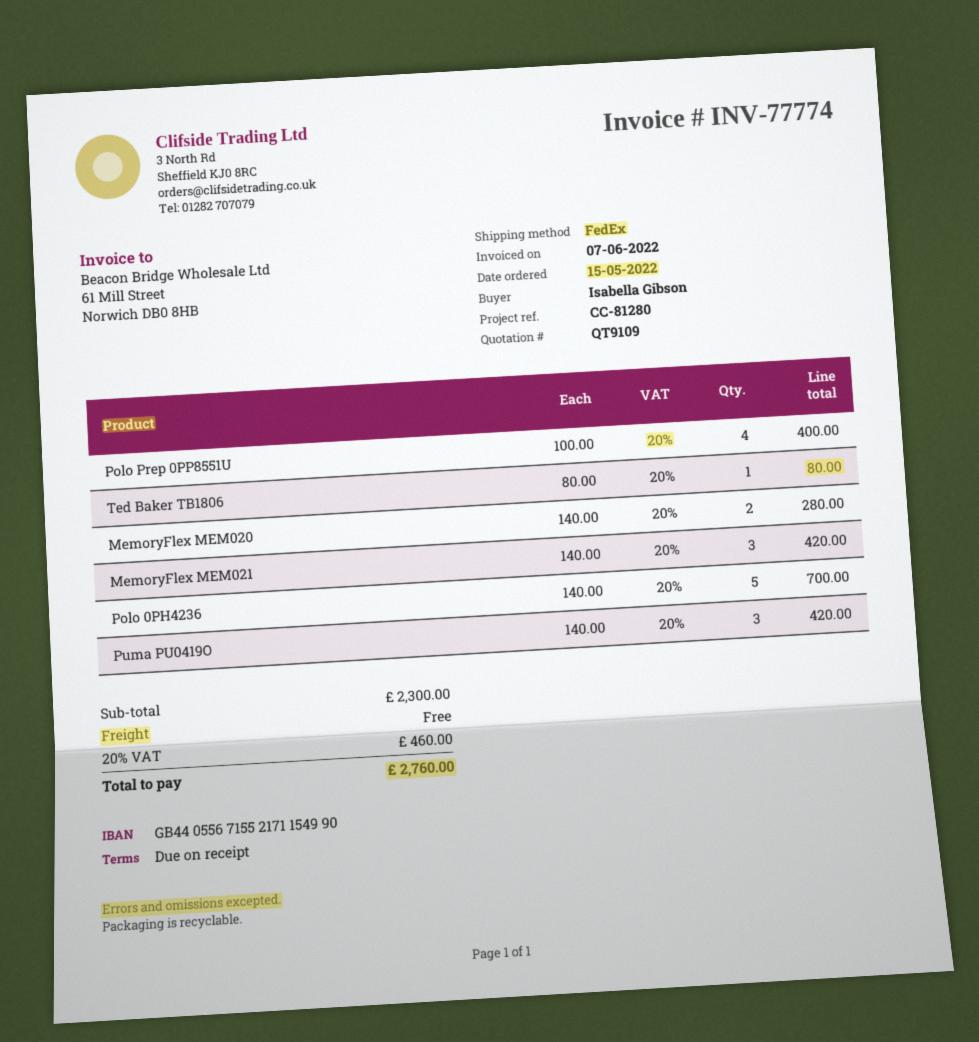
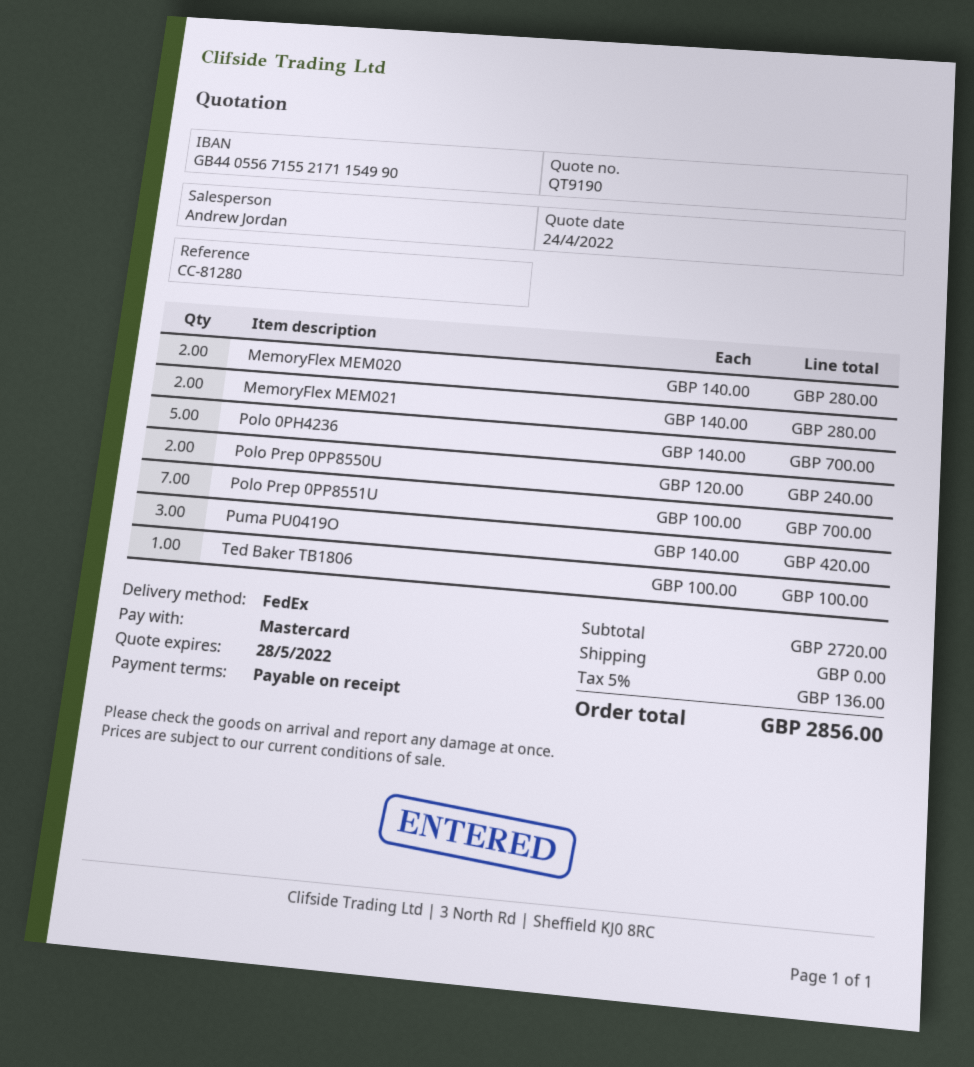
quote number: QT9109 -> QT9190
Polo Prep 0PP8551U: 4 x 100.00 = 400.00 -> 7 x 100.00 = 700.00
Ted Baker TB1806: 1 x 80.00 = 80.00 -> 1 x 100.00 = 100.00
MemoryFlex MEM021: 3 x 140.00 = 420.00 -> 2 x 140.00 = 280.00
Polo Prep 0PP8550U: none -> 2 x 120.00 = 240.00
subtotal: 2300.00 -> 2720.00
tax: 20% = 460.00 -> 5% = 136.00
total: 2760.00 -> 2856.00

